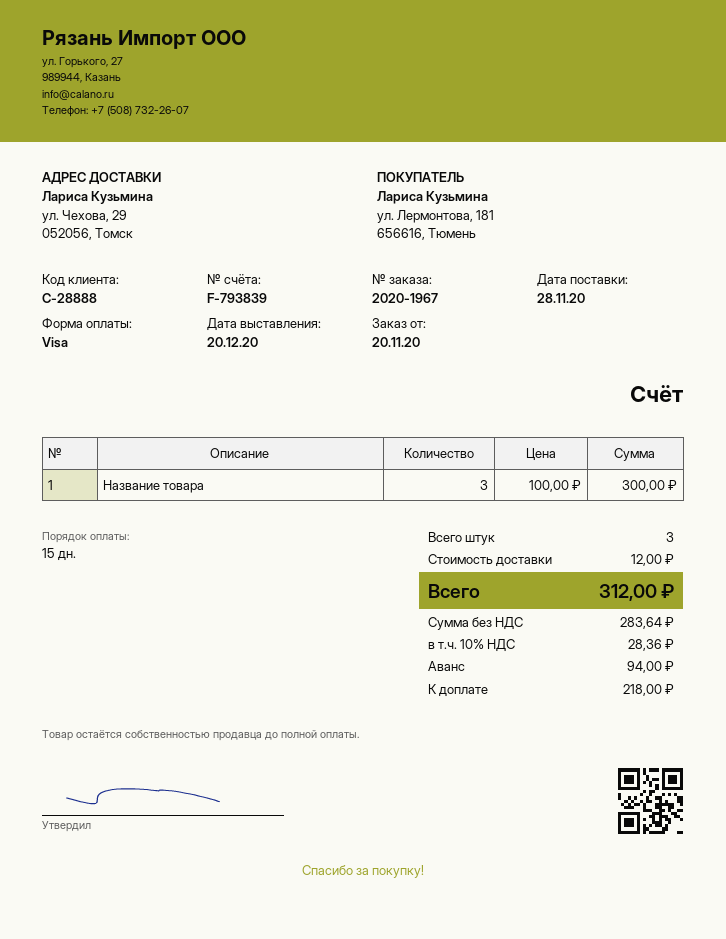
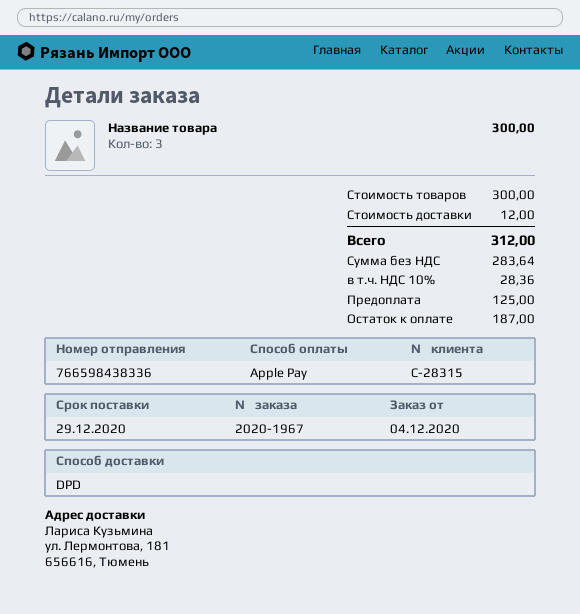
order date: 2020-11-20 -> 2020-12-04
delivery date: 2020-11-28 -> 2020-12-29
customer number: C-28888 -> C-28315
payment method: Visa -> Apple Pay
ship to: ул. Чехова, 29, 052056, Томск -> ул. Лермонтова, 181, 656616, Тюмень
deposit: 94.00 -> 125.00
balance: 218.00 -> 187.00

